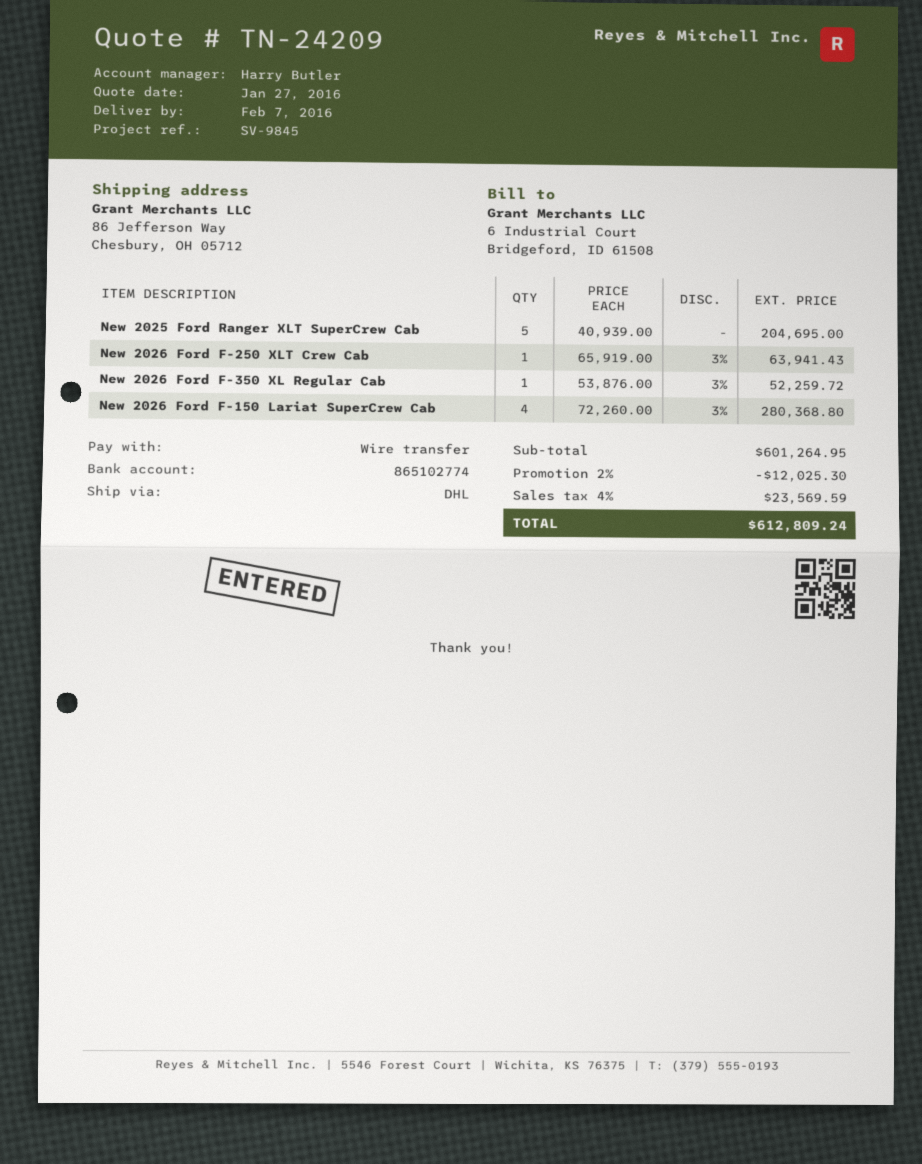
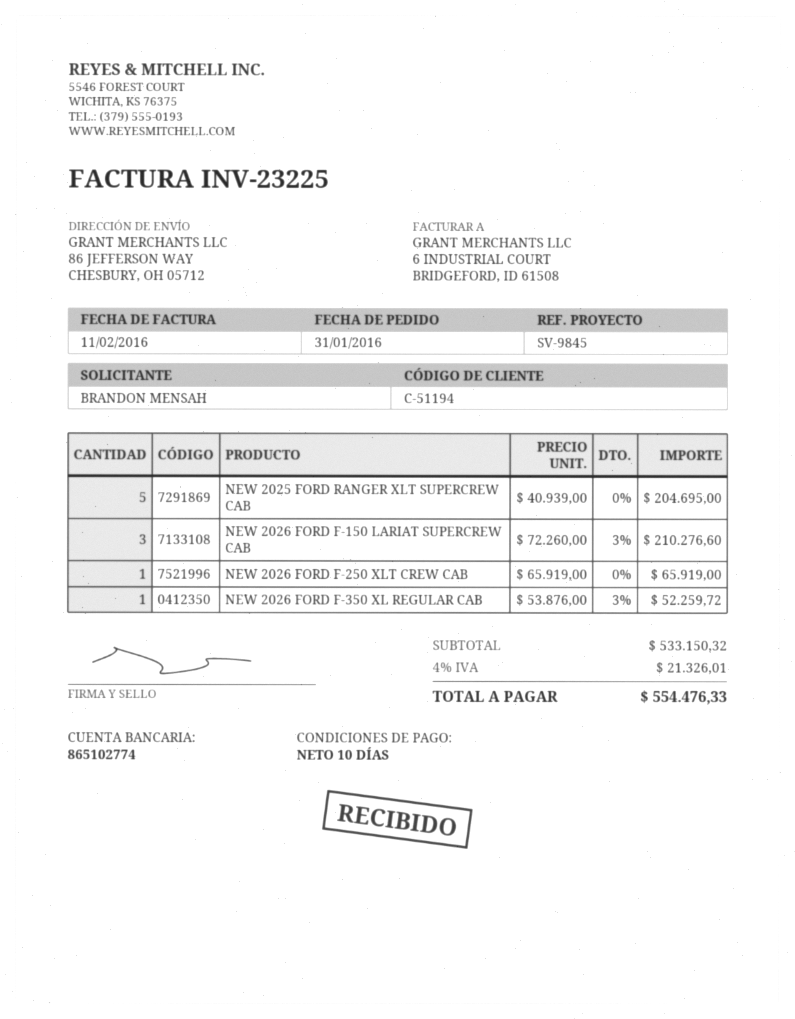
New 2026 Ford F-250 XLT Crew Cab: 1 x 65919.00 - 3% = 63941.43 -> 1 x 65919.00 = 65919.00
New 2026 Ford F-150 Lariat SuperCrew Cab: 4 x 72260.00 - 3% = 280368.80 -> 3 x 72260.00 - 3% = 210276.60
subtotal: 601264.95 -> 533150.32
discount: 2% = 12025.30 -> none
tax: 4% = 23569.59 -> 4% = 21326.01
total: 612809.24 -> 554476.33

